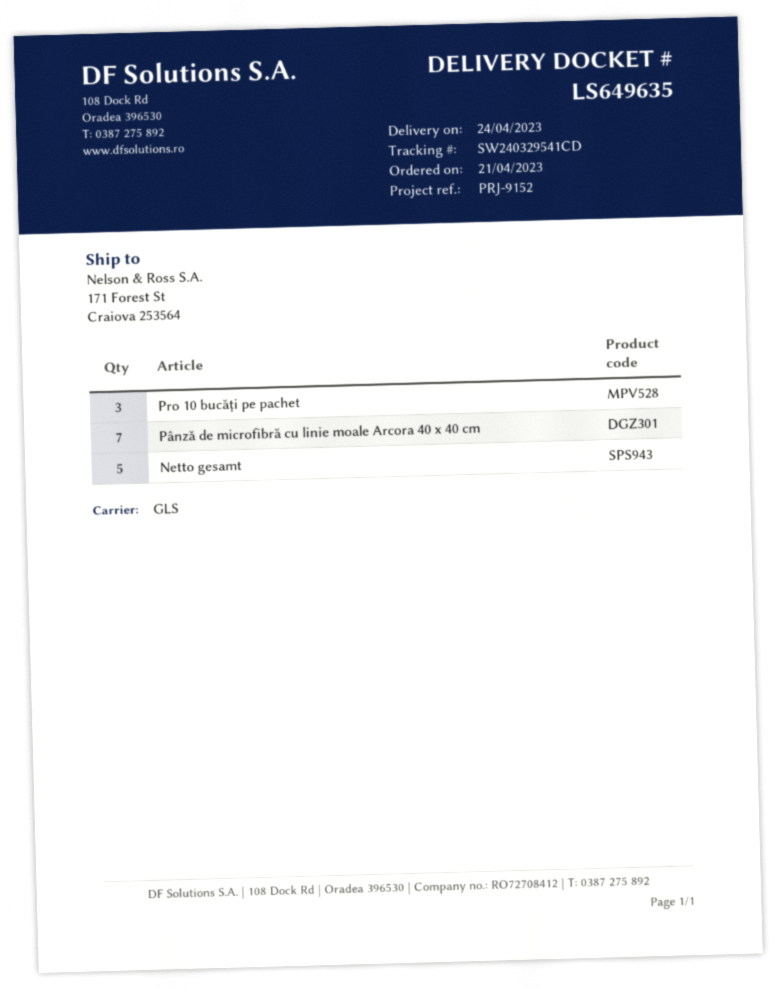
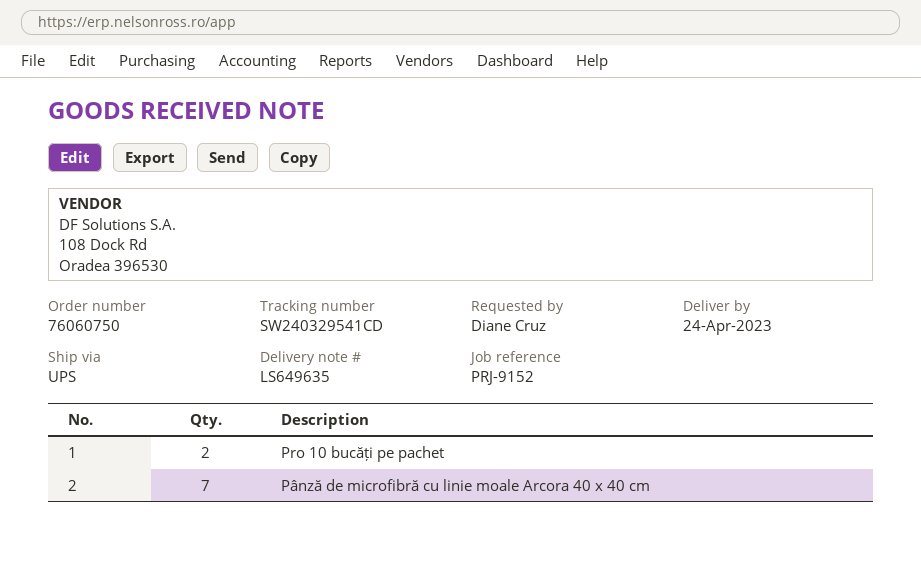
shipping method: GLS -> UPS
Pro 10 bucăți pe pachet: 3 -> 2
Netto gesamt: 5 -> none

